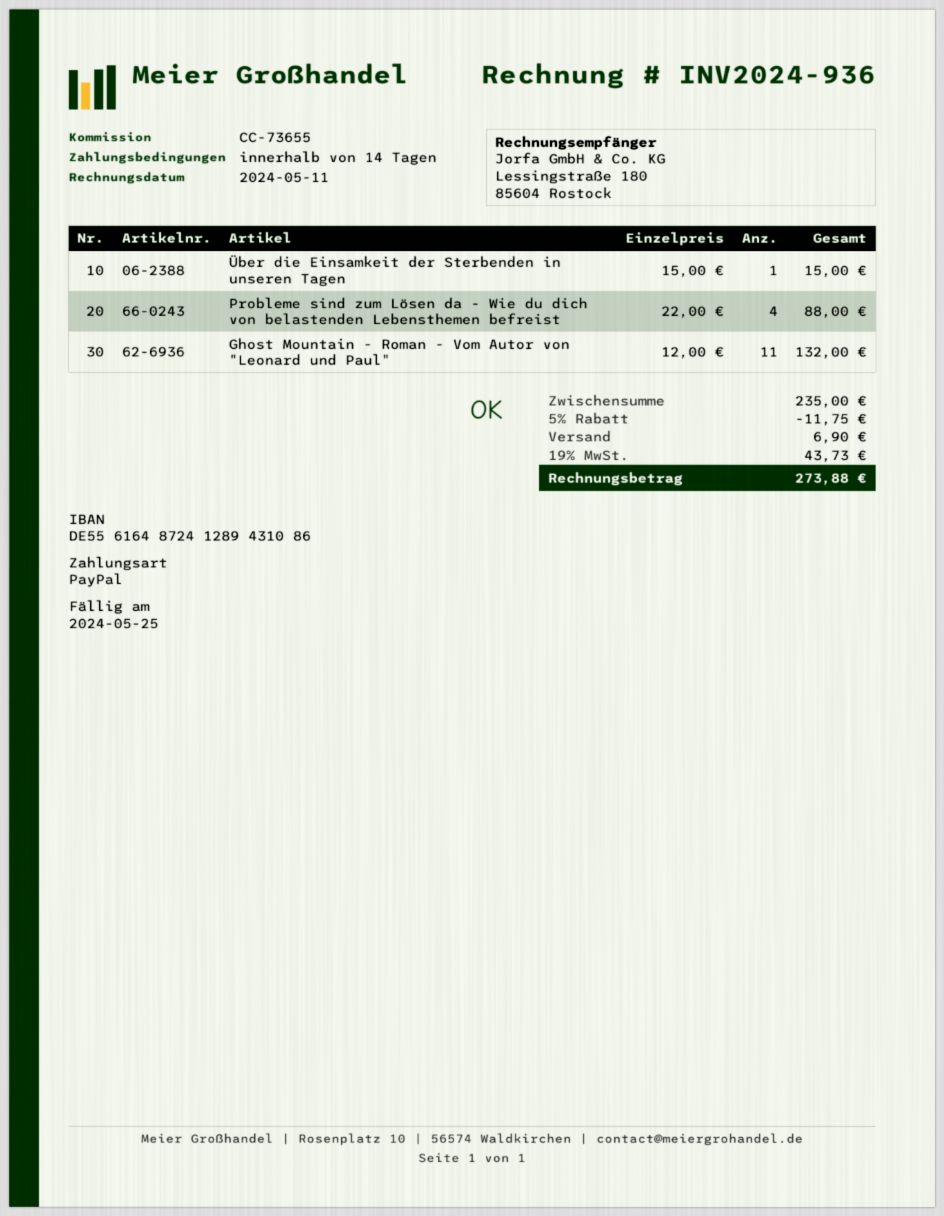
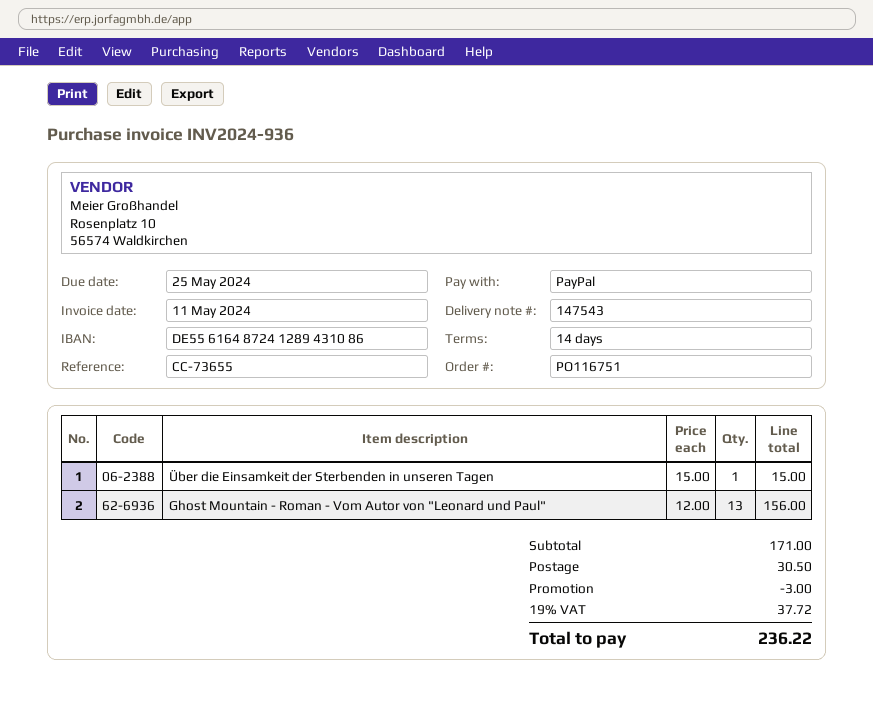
Probleme sind zum Lösen da - Wie du dich von belastenden Lebensthemen befreist: 4 x 22.00 = 88.00 -> none
Ghost Mountain - Roman - Vom Autor von "Leonard und Paul": 11 x 12.00 = 132.00 -> 13 x 12.00 = 156.00
subtotal: 235.00 -> 171.00
discount: 11.75 -> 3.00
shipping: 6.90 -> 30.50
tax: 19% = 43.73 -> 19% = 37.72
total: 273.88 -> 236.22

